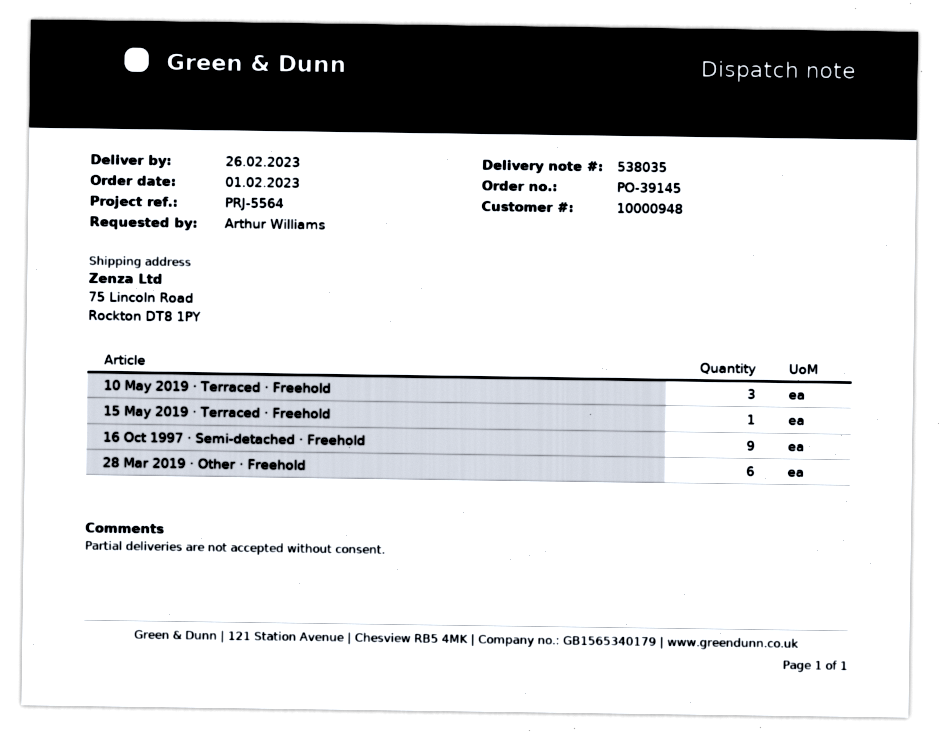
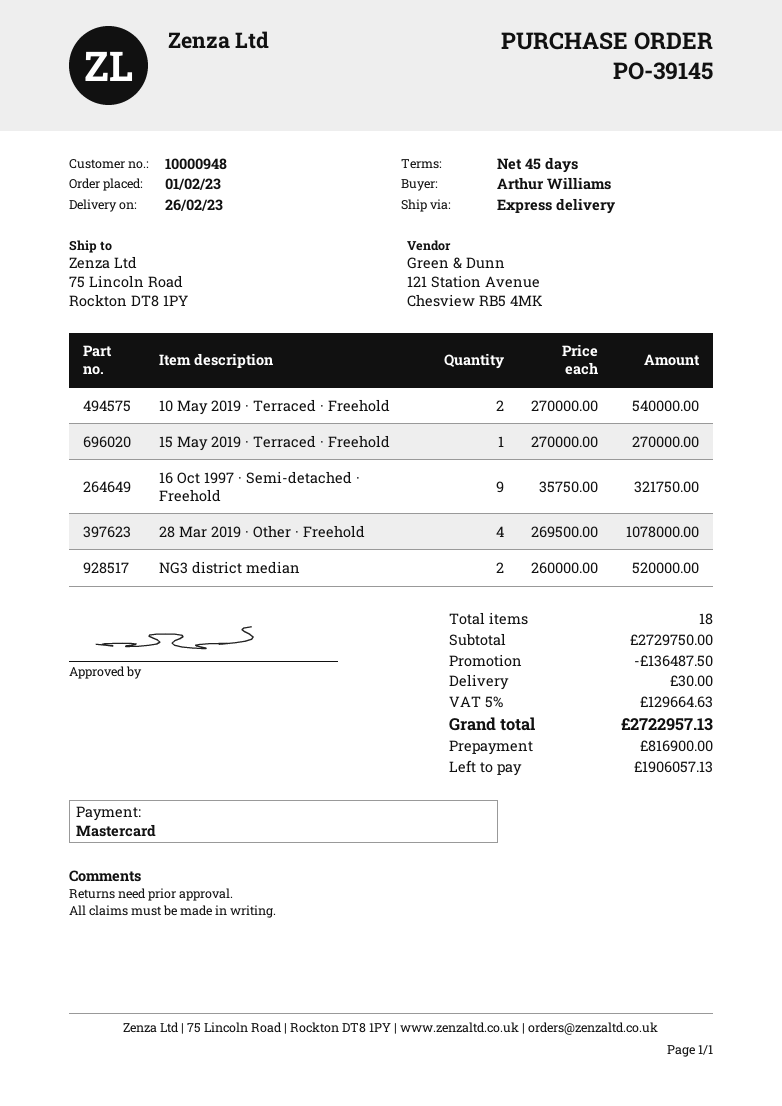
10 May 2019 · Terraced · Freehold: 3 -> 2
28 Mar 2019 · Other · Freehold: 6 -> 4
NG3 district median: none -> 2

